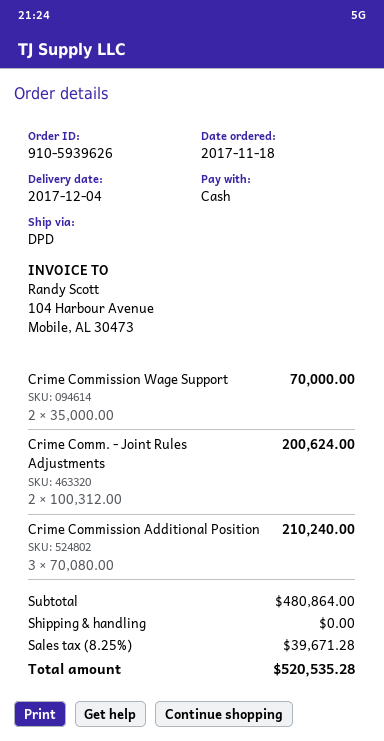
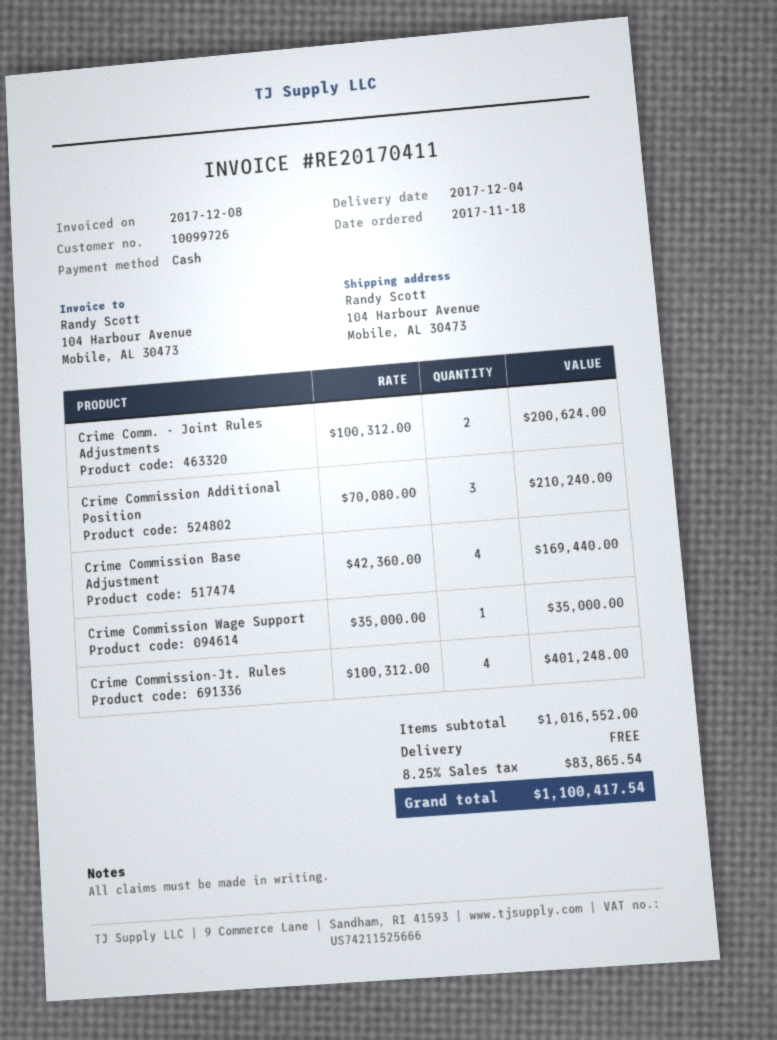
Crime Commission Wage Support: 2 x 35000.00 = 70000.00 -> 1 x 35000.00 = 35000.00
Crime Commission Base Adjustment: none -> 4 x 42360.00 = 169440.00
Crime Commission-Jt. Rules: none -> 4 x 100312.00 = 401248.00
subtotal: 480864.00 -> 1016552.00
tax: 8.25% = 39671.28 -> 8.25% = 83865.54
total: 520535.28 -> 1100417.54

